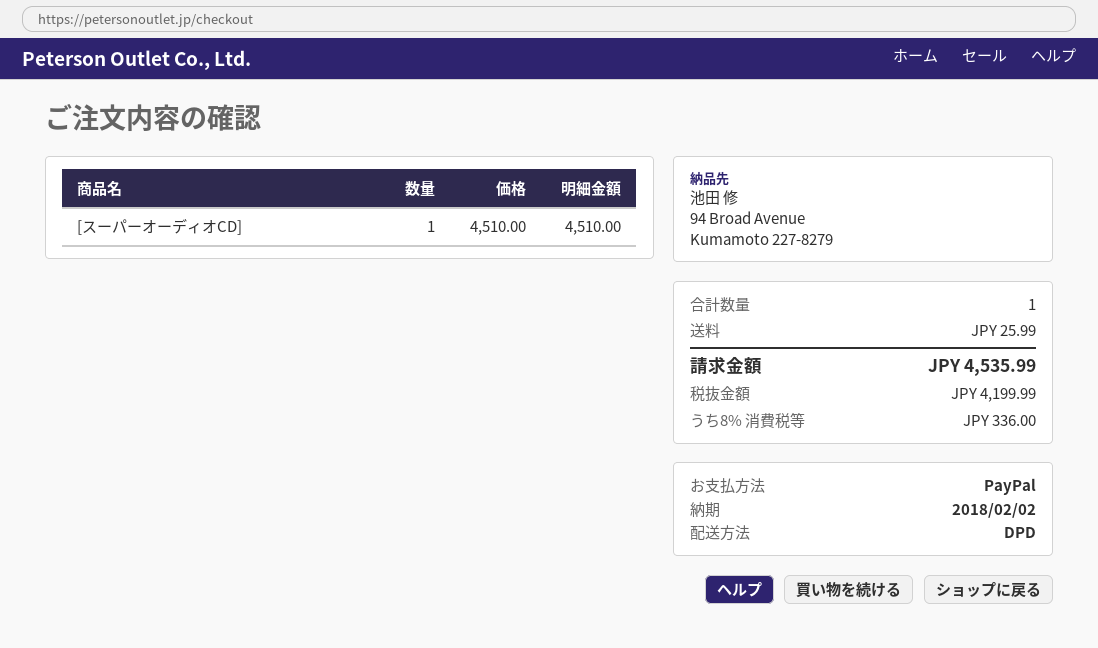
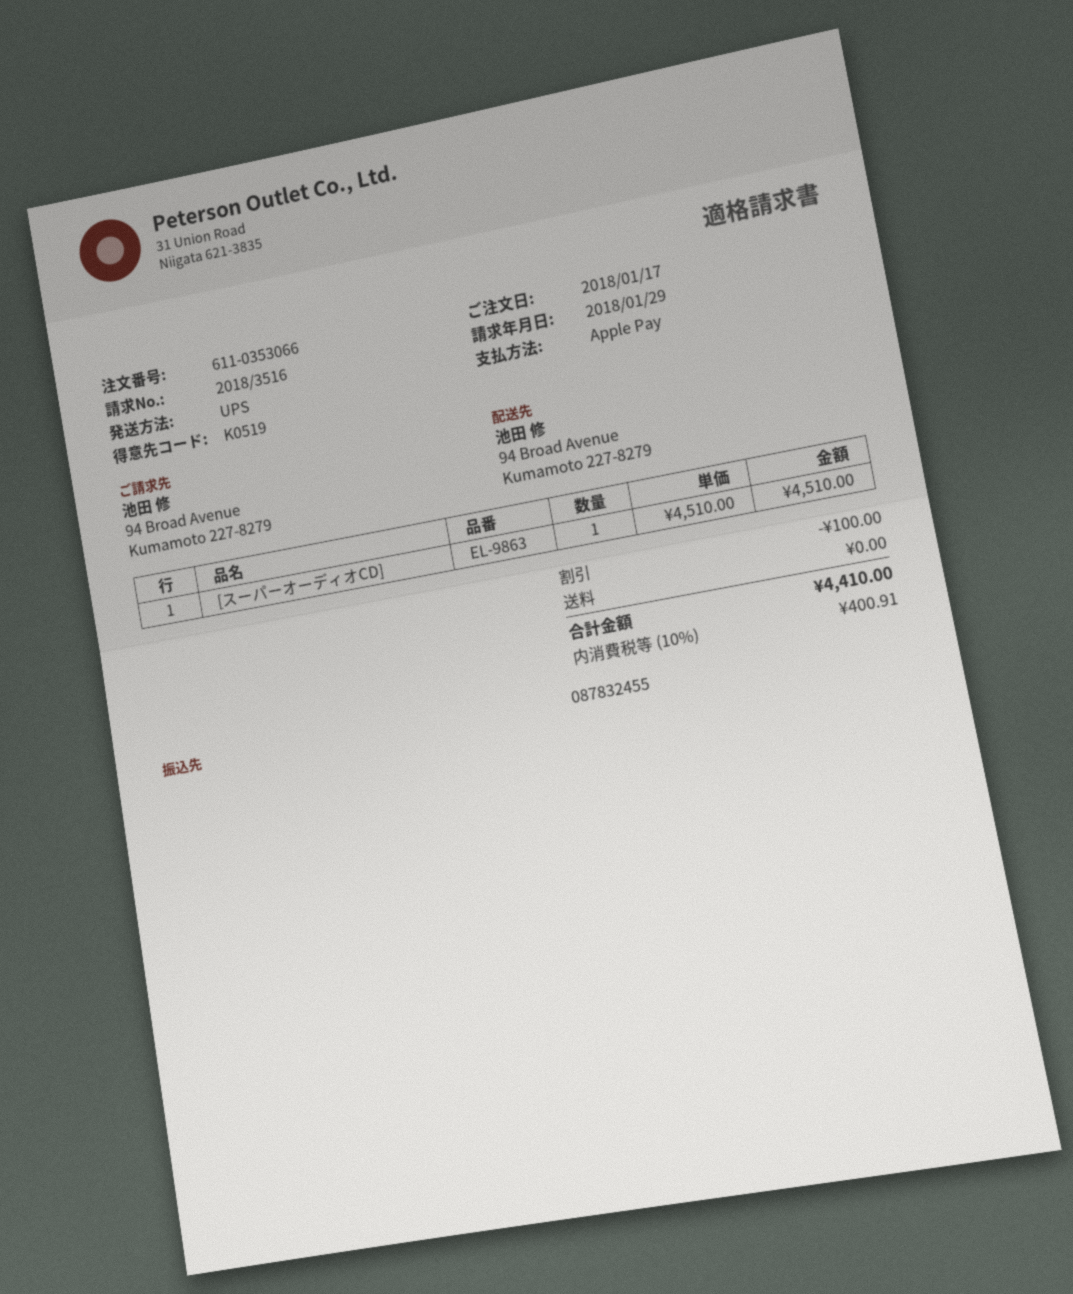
payment method: PayPal -> Apple Pay
shipping method: DPD -> UPS
discount: none -> 100.00
shipping: 25.99 -> 0.00
tax: 8% = 336.00 -> 10% = 400.91
total: 4535.99 -> 4410.00

